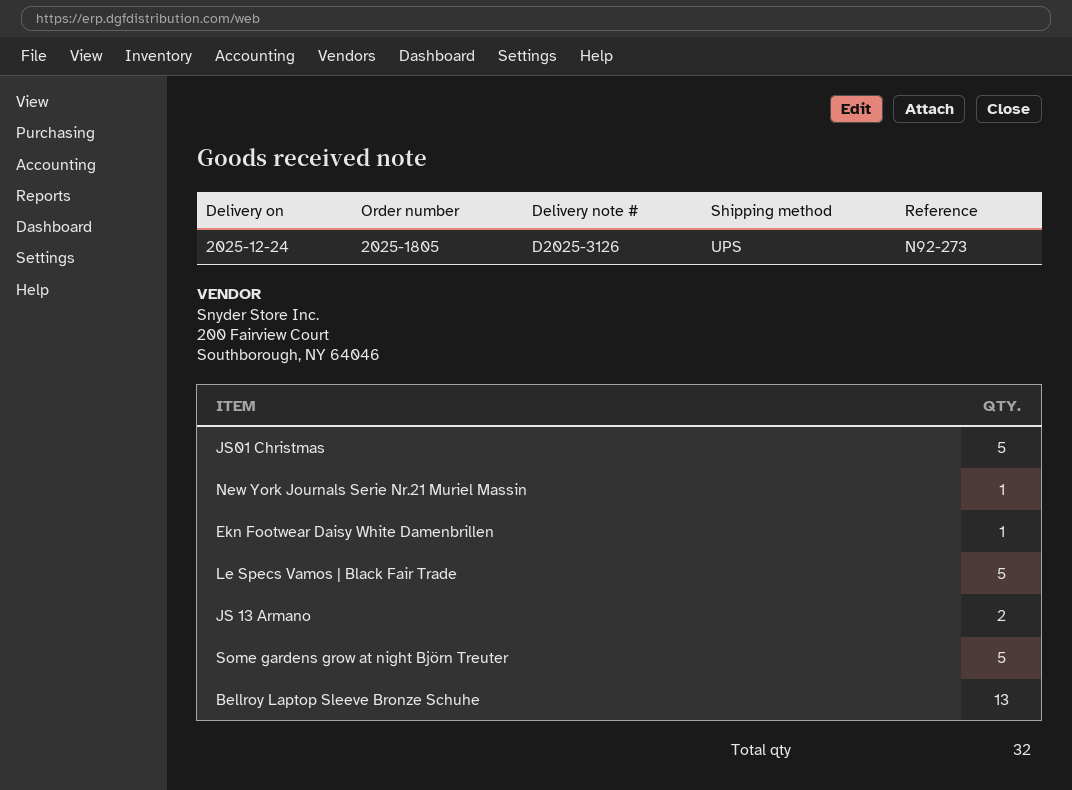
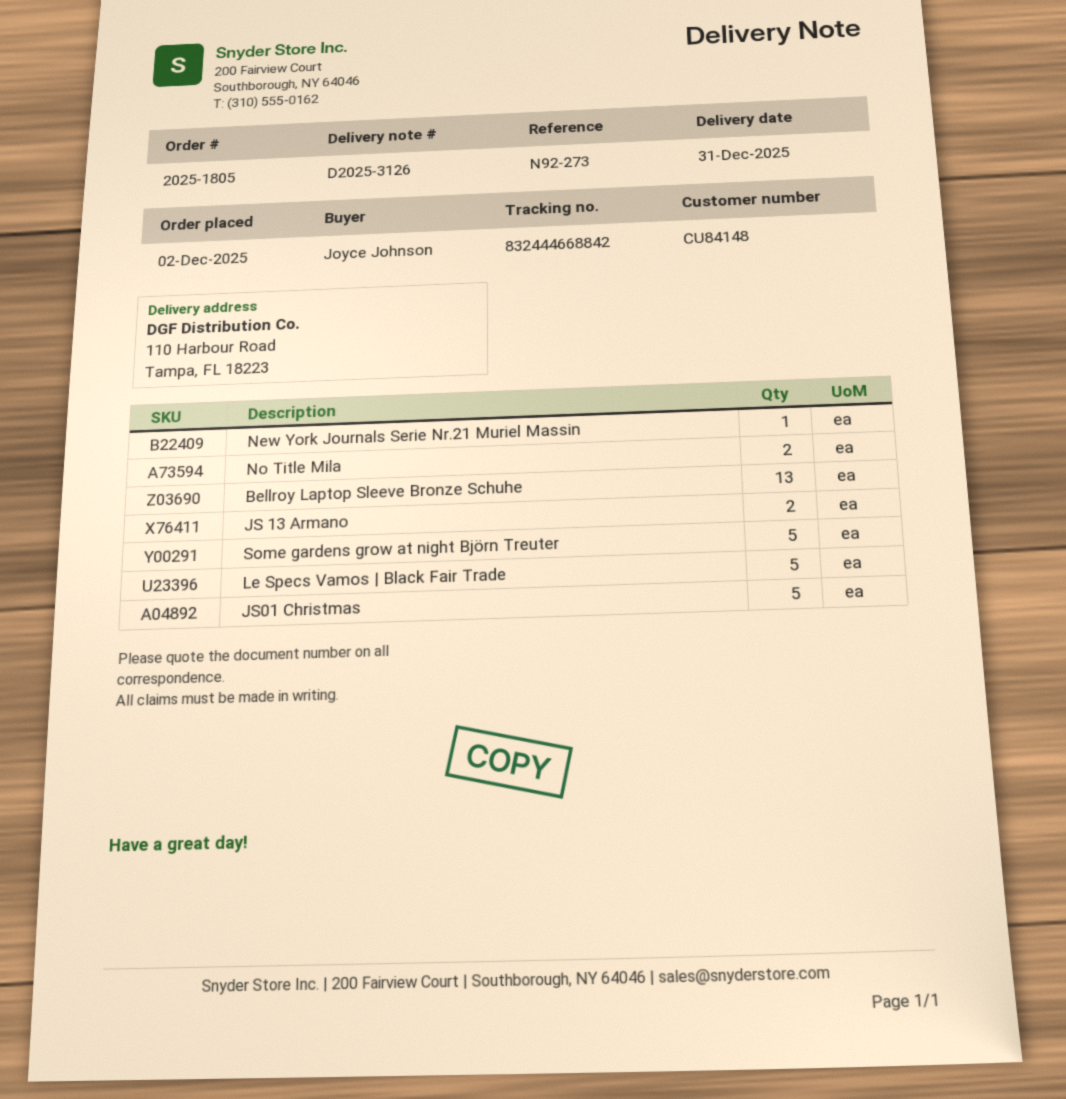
delivery date: 2025-12-24 -> 2025-12-31
Ekn Footwear Daisy White Damenbrillen: 1 -> none
No Title Mila: none -> 2

